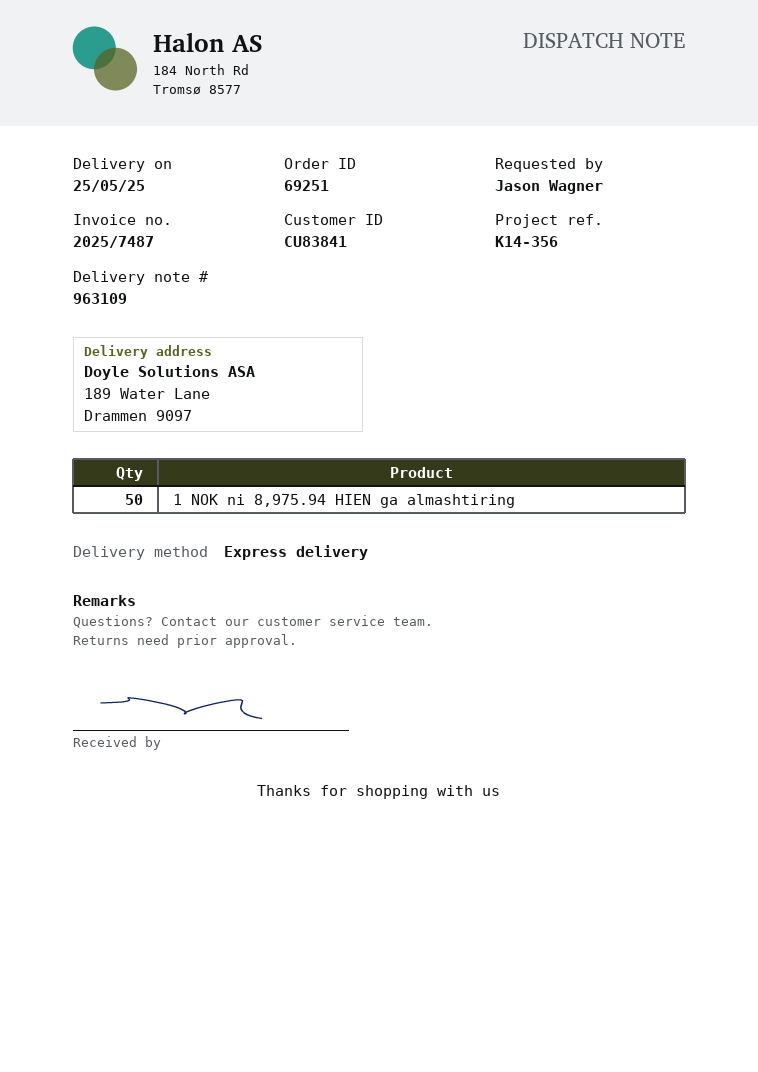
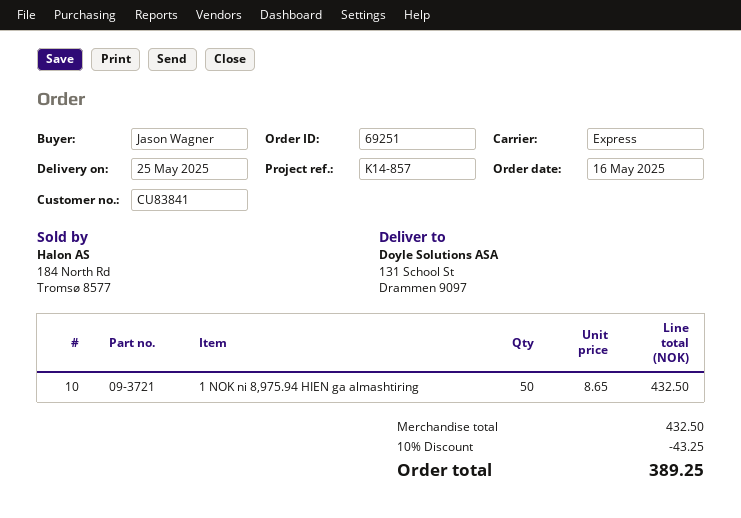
reference: K14-356 -> K14-857
ship to: 189 Water Lane, Drammen 9097 -> 131 School St, Drammen 9097

